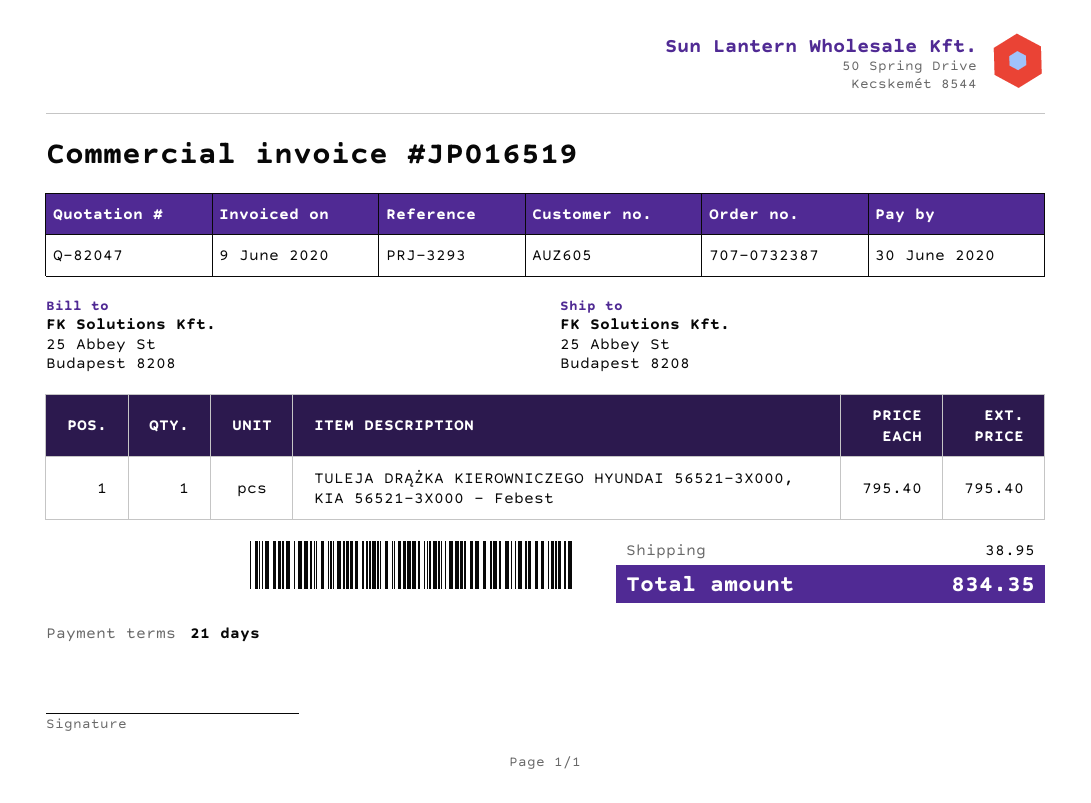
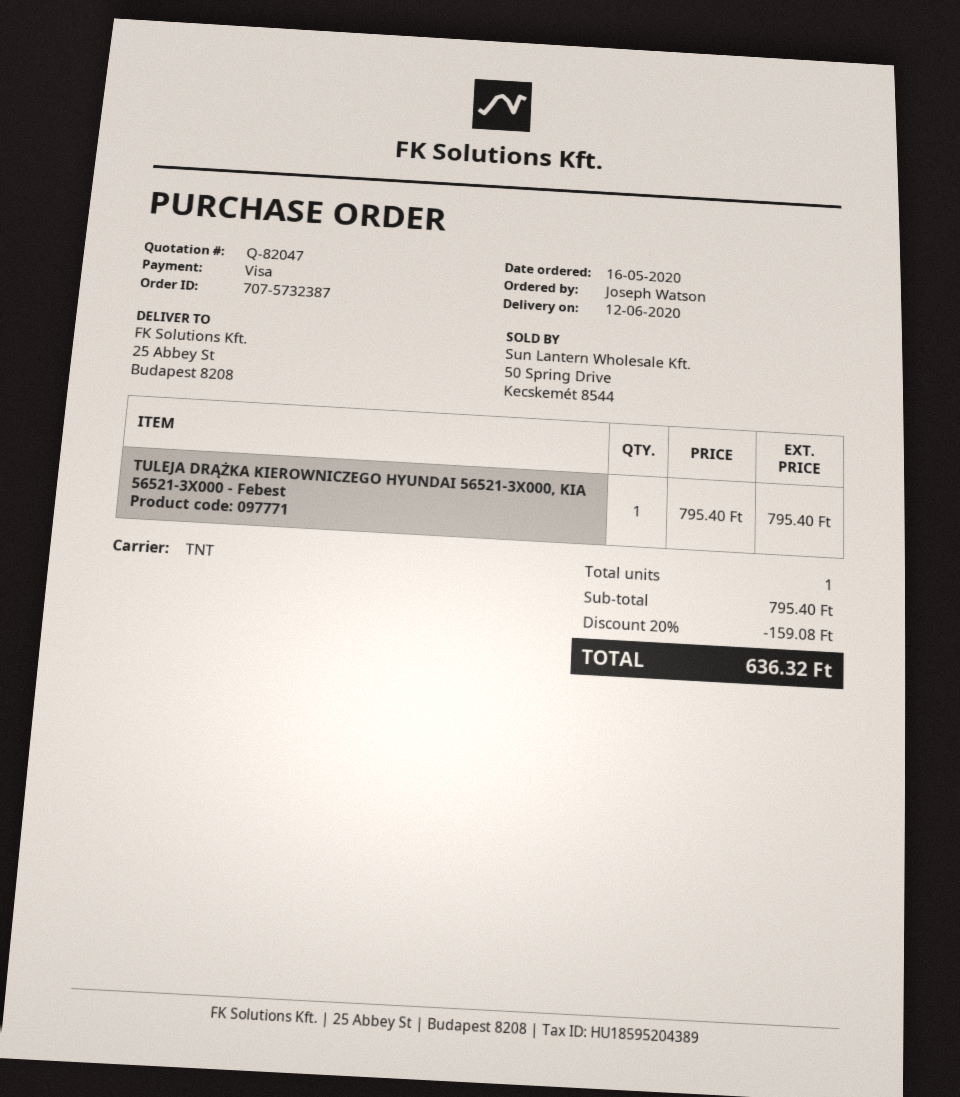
order number: 707-0732387 -> 707-5732387
discount: none -> 20% = 159.08
shipping: 38.95 -> none
total: 834.35 -> 636.32

